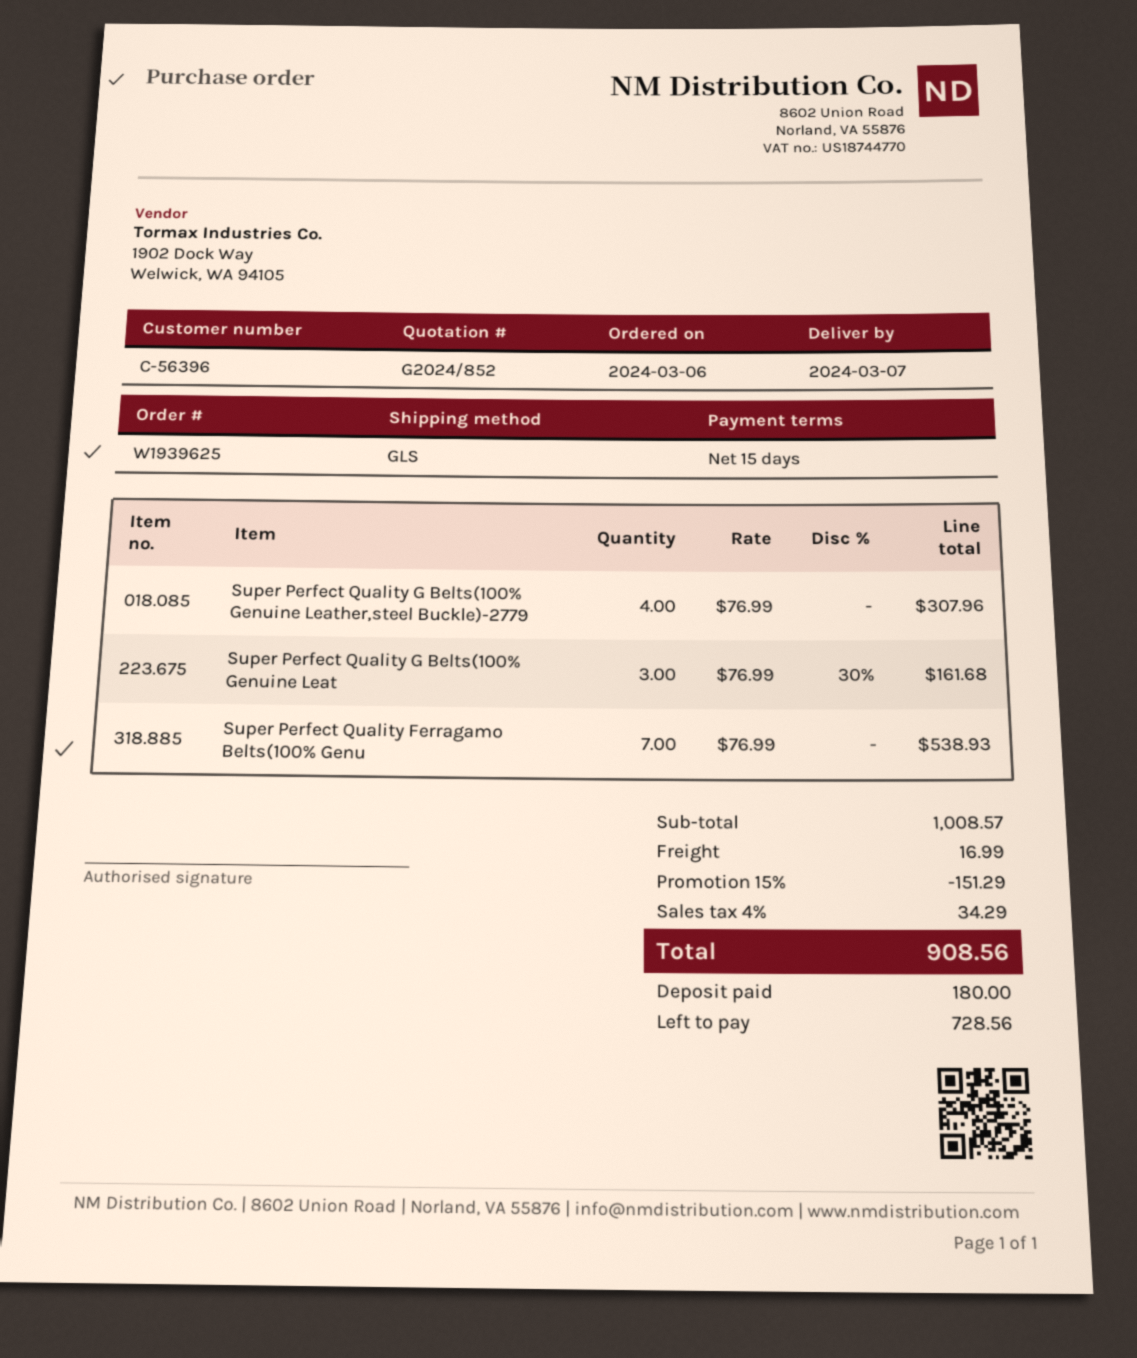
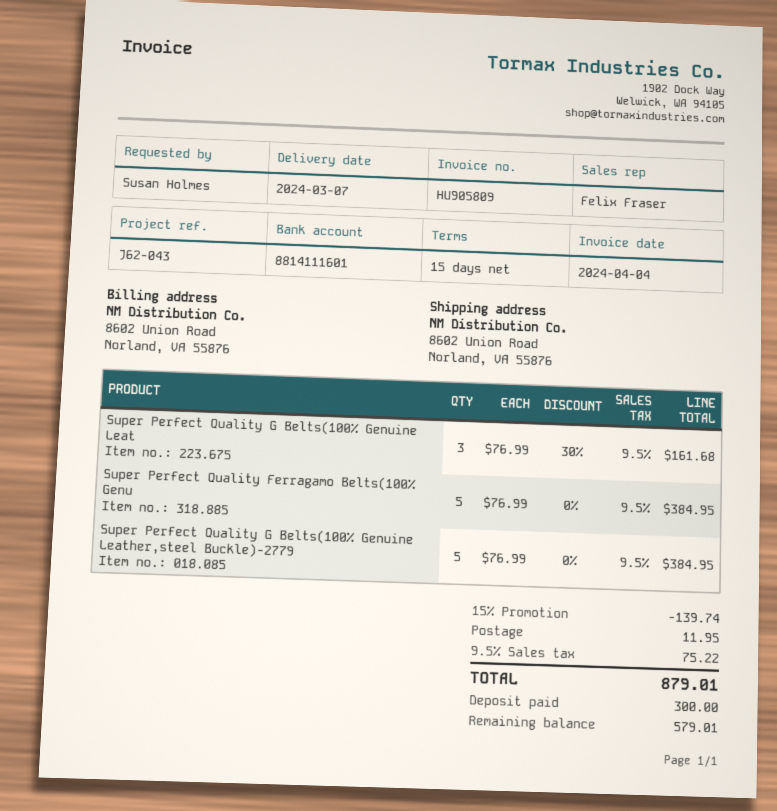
Super Perfect Quality G Belts(100% Genuine Leather,steel Buckle)-2779: 4 x 76.99 = 307.96 -> 5 x 76.99 = 384.95
Super Perfect Quality Ferragamo Belts(100% Genu: 7 x 76.99 = 538.93 -> 5 x 76.99 = 384.95
discount: 15% = 151.29 -> 15% = 139.74
shipping: 16.99 -> 11.95
tax: 4% = 34.29 -> 9.5% = 75.22
total: 908.56 -> 879.01
deposit: 180.00 -> 300.00
balance: 728.56 -> 579.01

